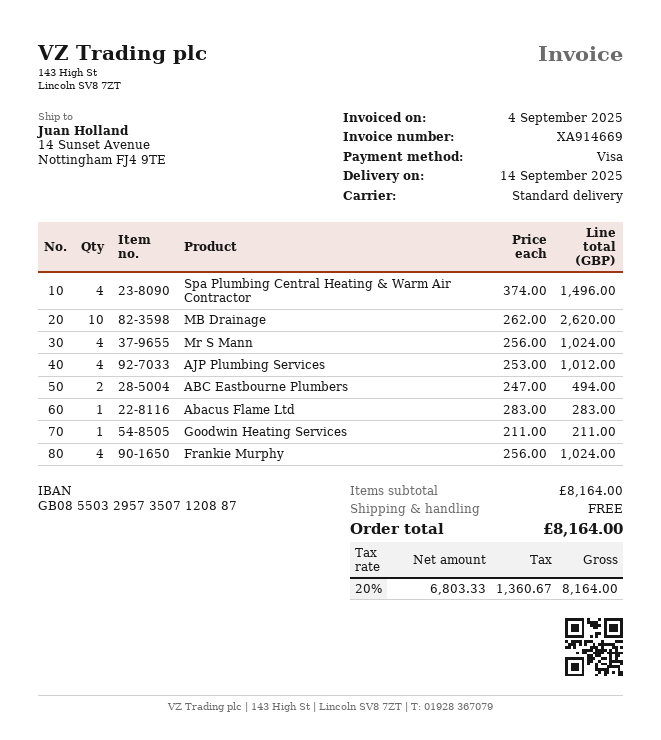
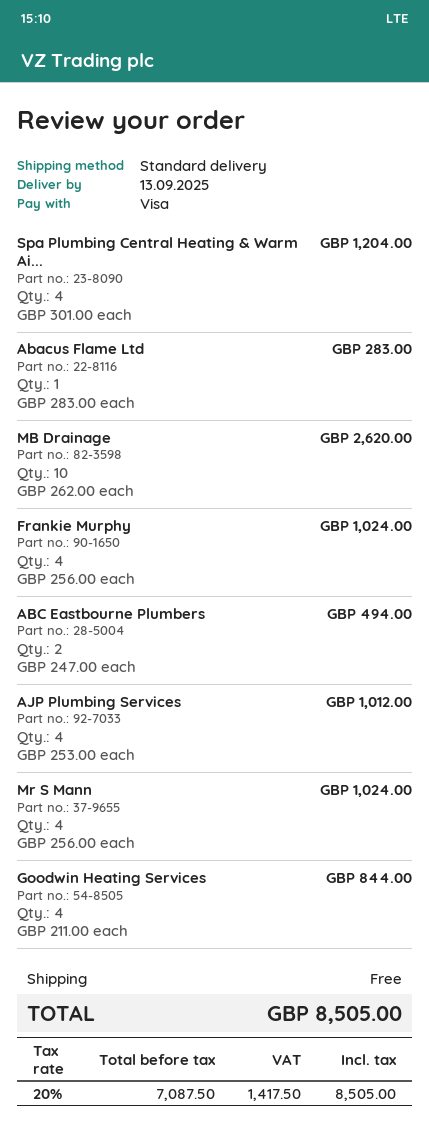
delivery date: 2025-09-14 -> 2025-09-13
Spa Plumbing Central Heating & Warm Air Contractor: 4 x 374.00 = 1496.00 -> 4 x 301.00 = 1204.00
Goodwin Heating Services: 1 x 211.00 = 211.00 -> 4 x 211.00 = 844.00
net: 6803.33 -> 7087.50
tax: 20% = 1360.67 -> 20% = 1417.50
total: 8164.00 -> 8505.00

